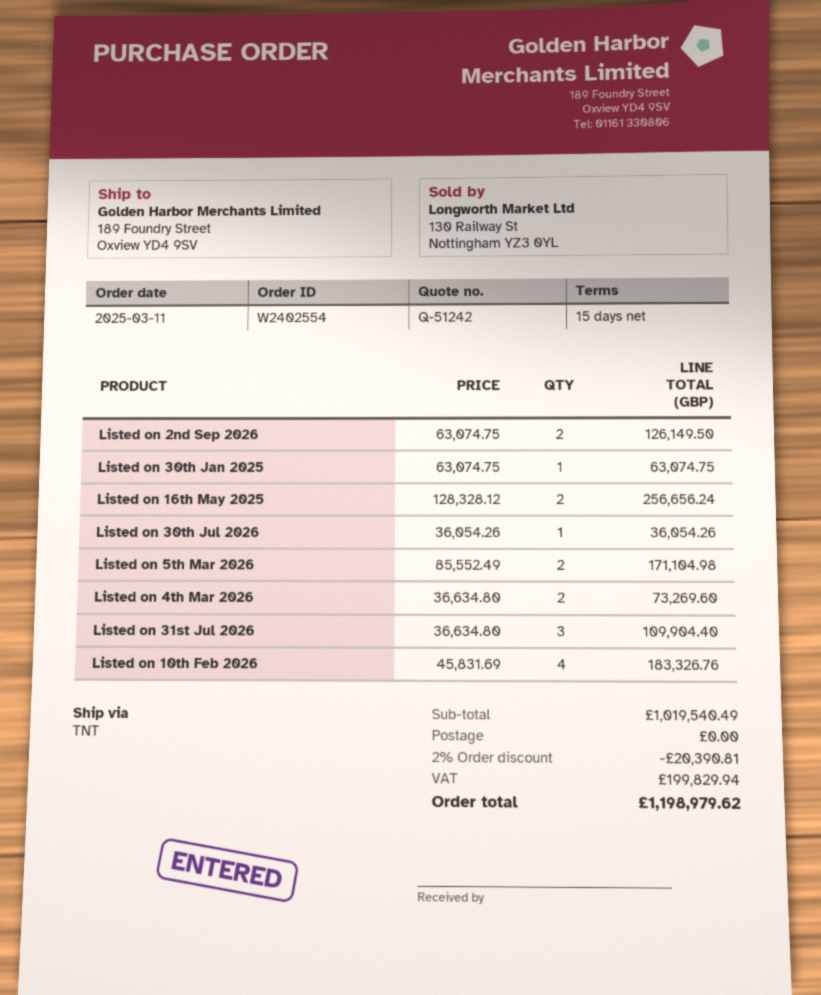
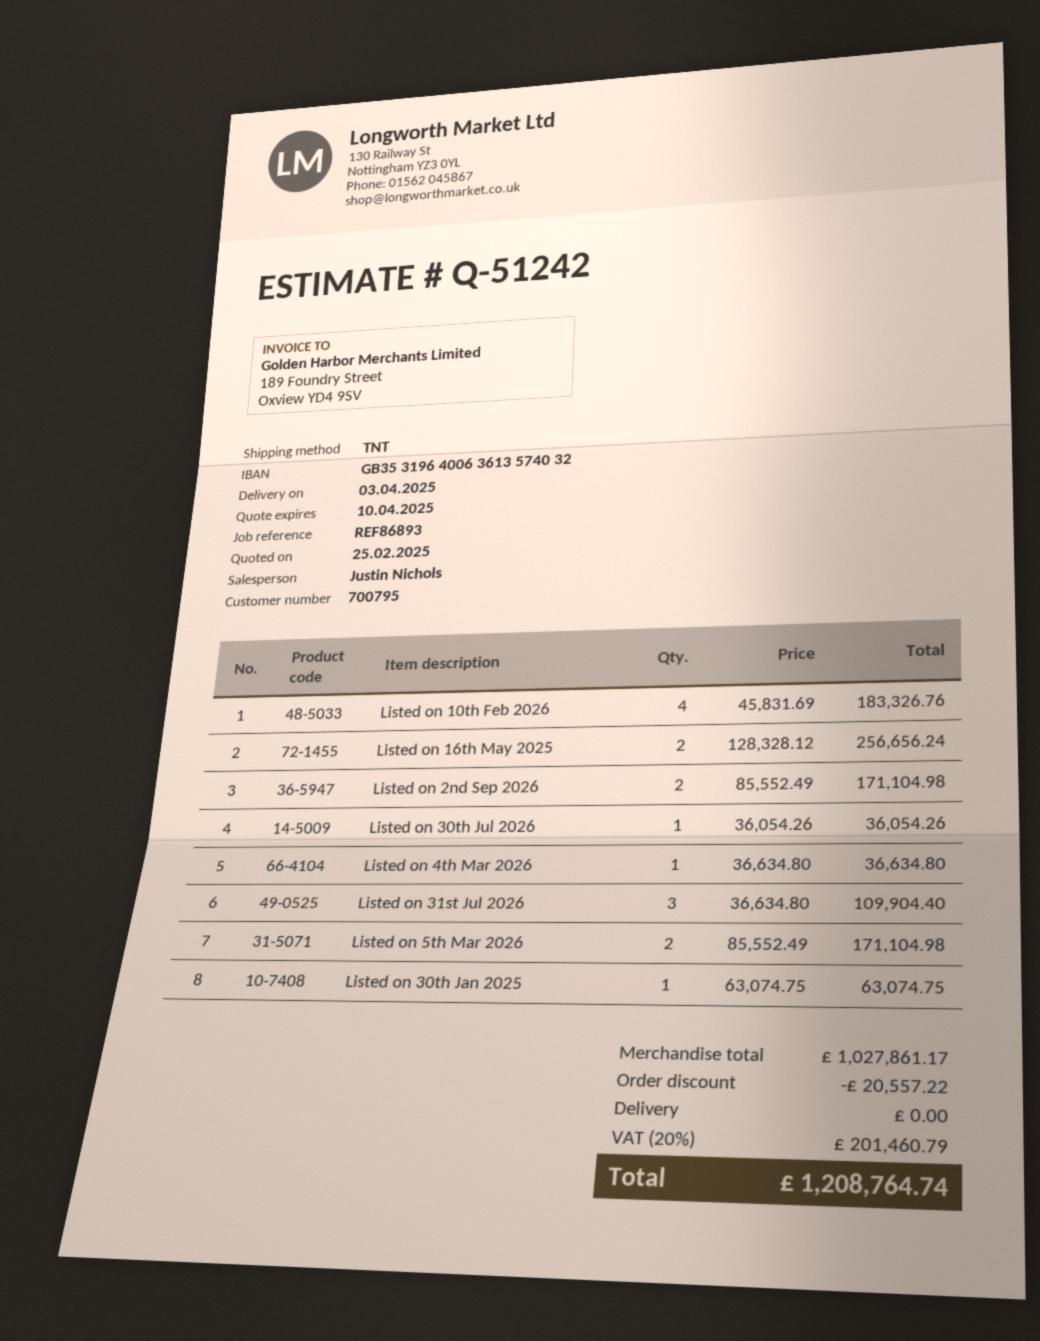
Listed on 2nd Sep 2026: 2 x 63074.75 = 126149.50 -> 2 x 85552.49 = 171104.98
Listed on 4th Mar 2026: 2 x 36634.80 = 73269.60 -> 1 x 36634.80 = 36634.80
subtotal: 1019540.49 -> 1027861.17
discount: 20390.81 -> 20557.22
tax: 199829.94 -> 201460.79
total: 1198979.62 -> 1208764.74

